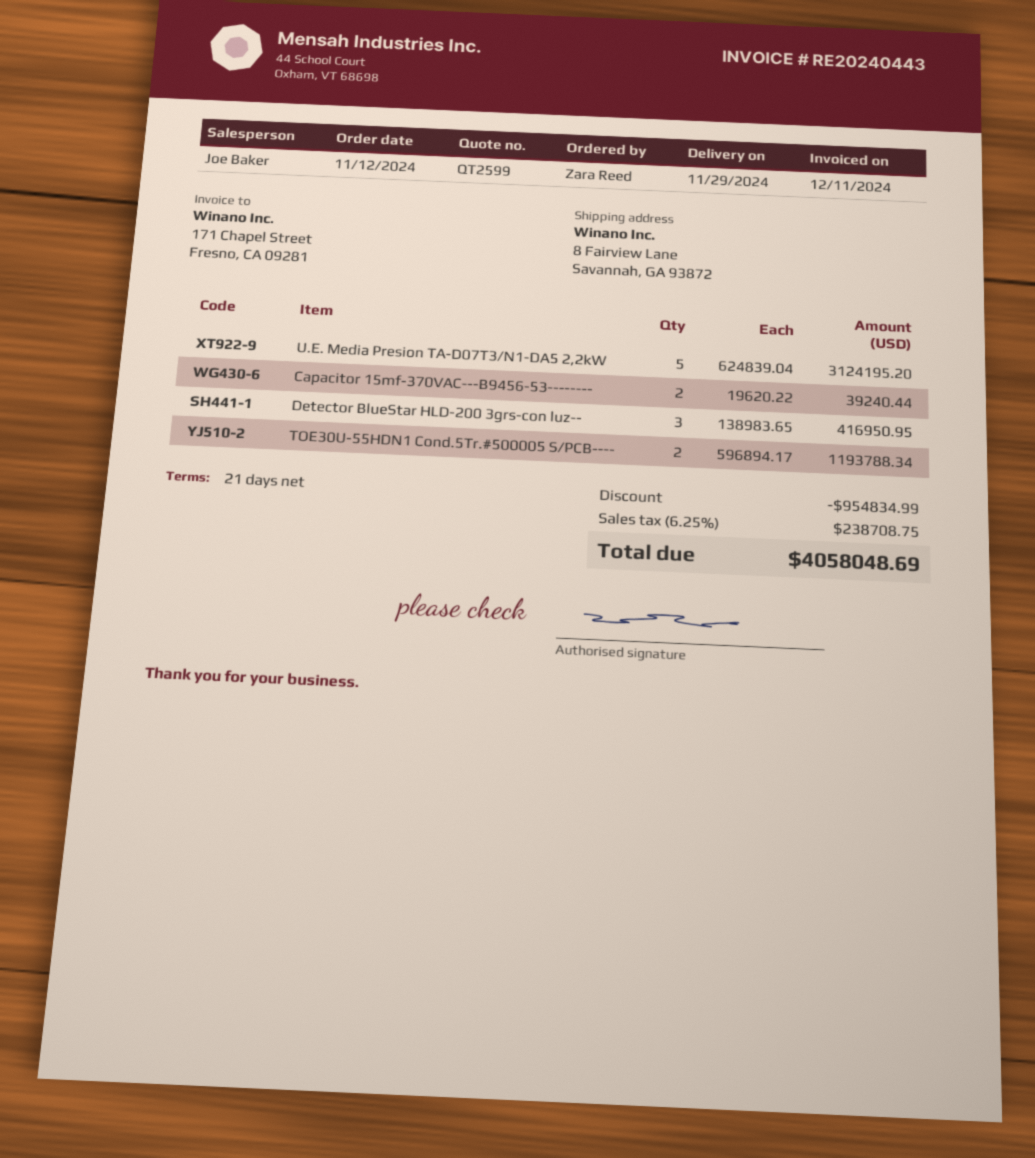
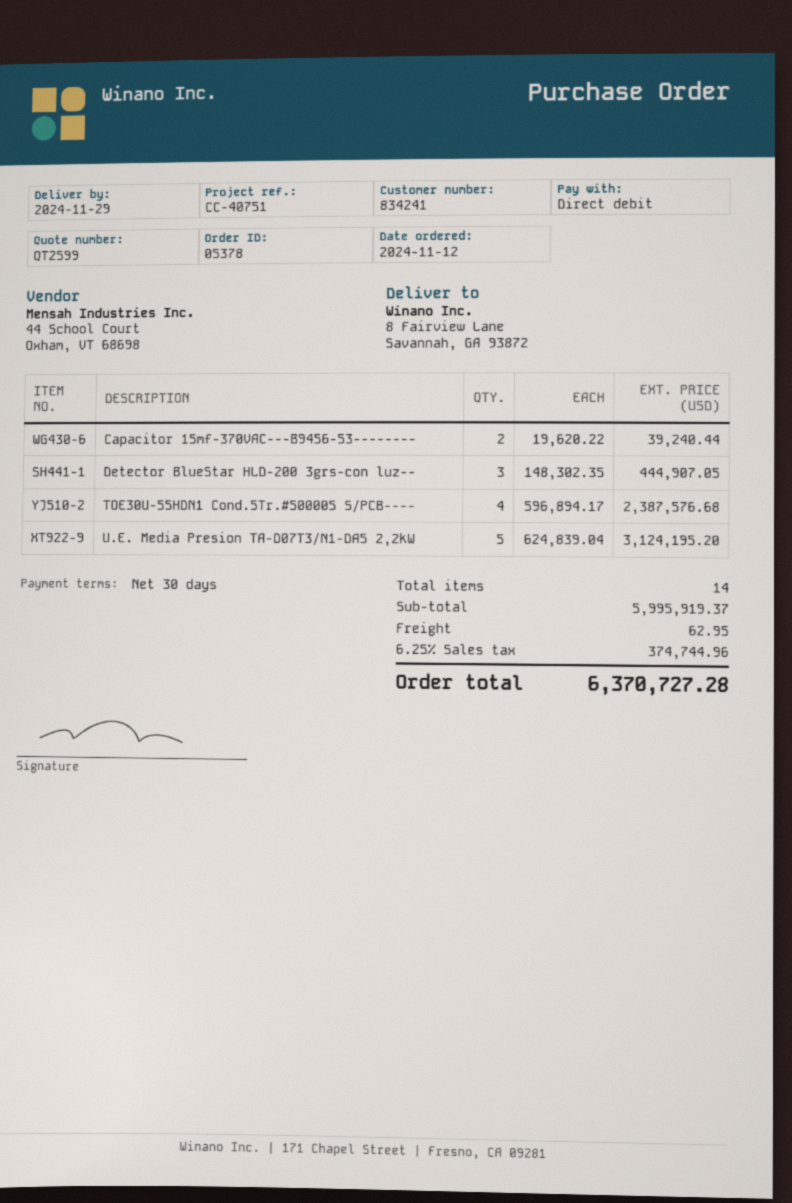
payment terms: 21 days -> 30 days
Detector BlueStar HLD-200 3grs-con luz--: 3 x 138983.65 = 416950.95 -> 3 x 148302.35 = 444907.05
TOE30U-55HDN1 Cond.5Tr.#500005 S/PCB----: 2 x 596894.17 = 1193788.34 -> 4 x 596894.17 = 2387576.68
discount: 954834.99 -> none
shipping: none -> 62.95
tax: 6.25% = 238708.75 -> 6.25% = 374744.96
total: 4058048.69 -> 6370727.28

